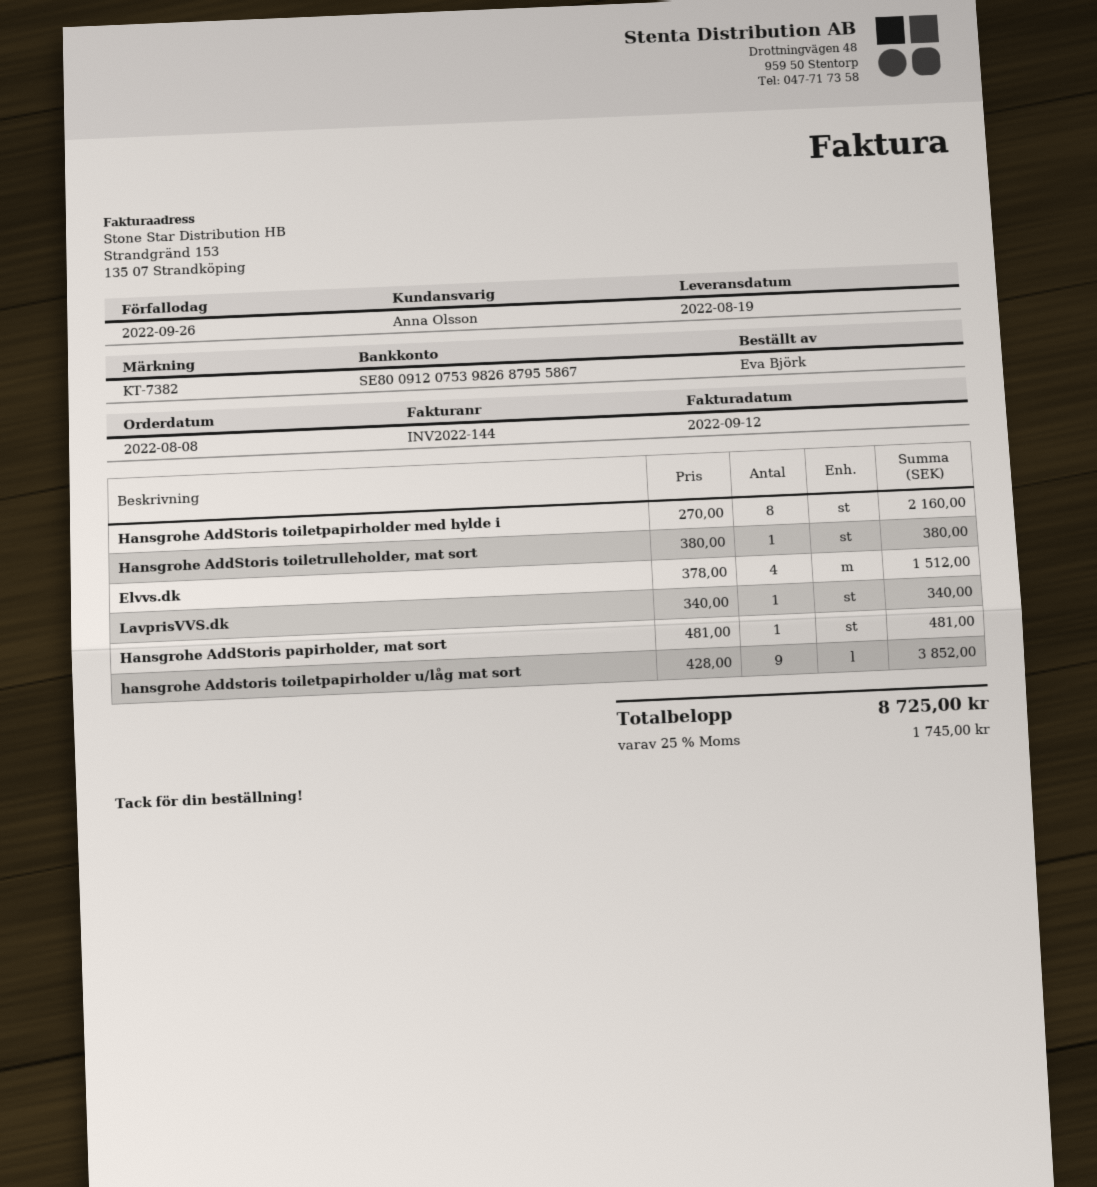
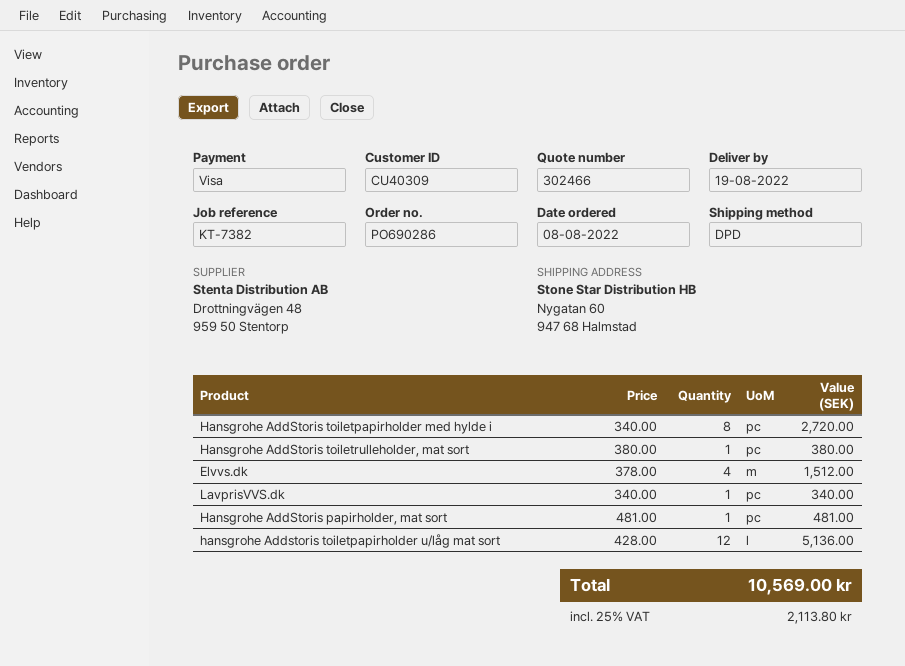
Hansgrohe AddStoris toiletpapirholder med hylde i: 8 x 270.00 = 2160.00 -> 8 x 340.00 = 2720.00
hansgrohe Addstoris toiletpapirholder u/låg mat sort: 9 x 428.00 = 3852.00 -> 12 x 428.00 = 5136.00
tax: 25% = 1745.00 -> 25% = 2113.80
total: 8725.00 -> 10569.00

